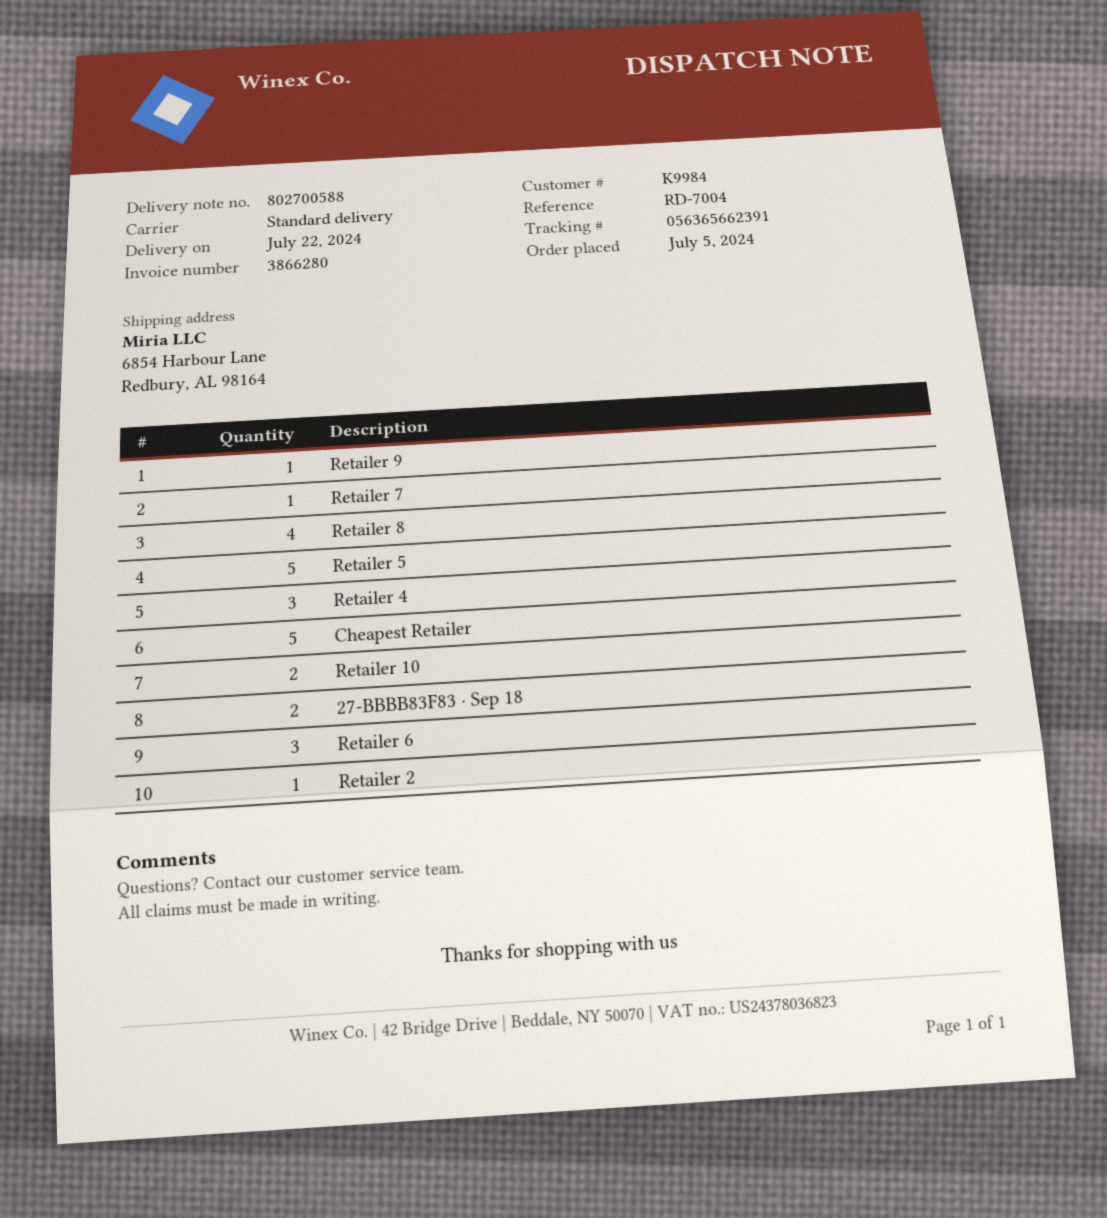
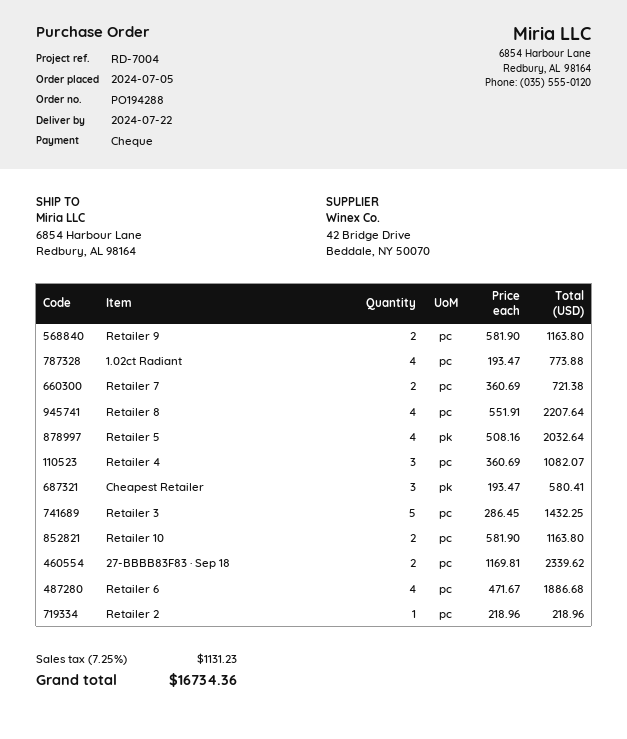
Retailer 9: 1 -> 2
Retailer 7: 1 -> 2
Retailer 5: 5 -> 4
Cheapest Retailer: 5 -> 3
Retailer 6: 3 -> 4
1.02ct Radiant: none -> 4
Retailer 3: none -> 5

